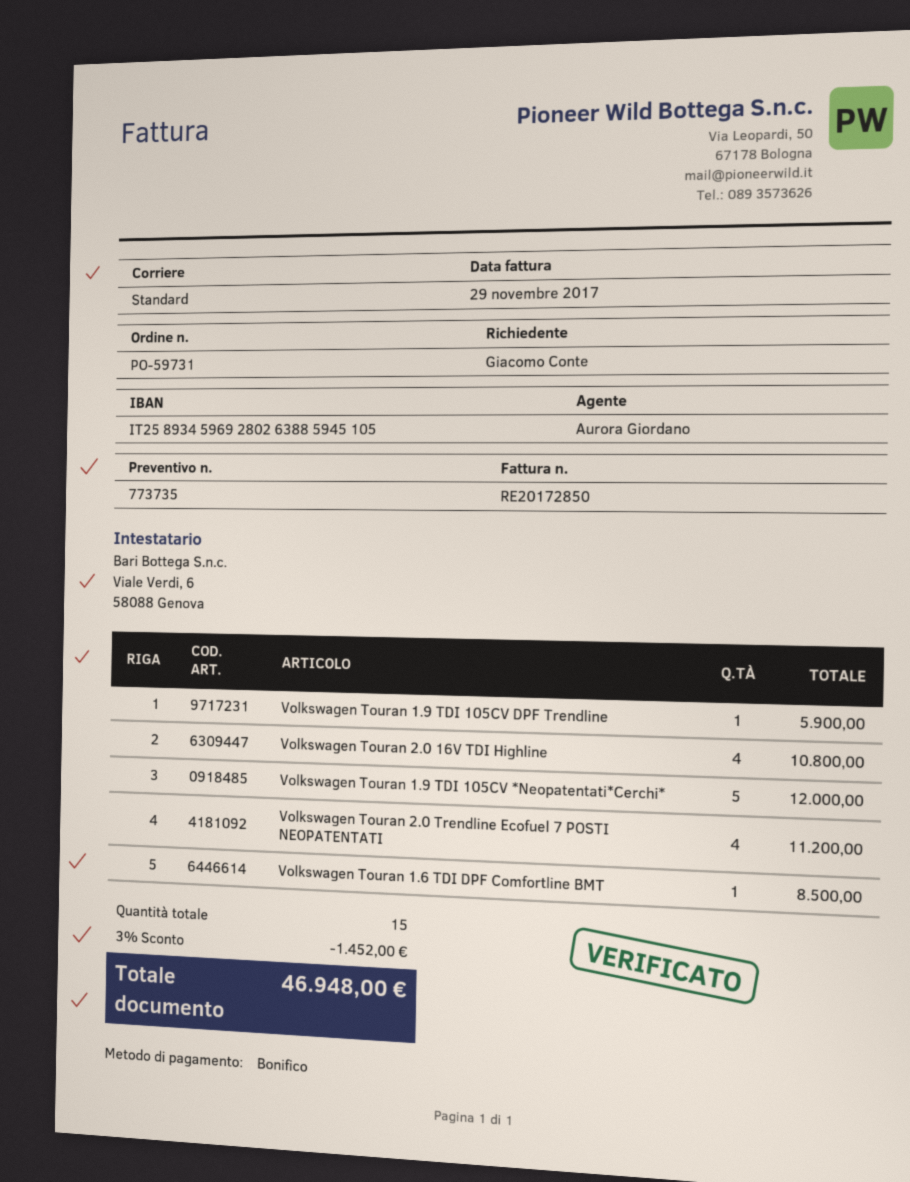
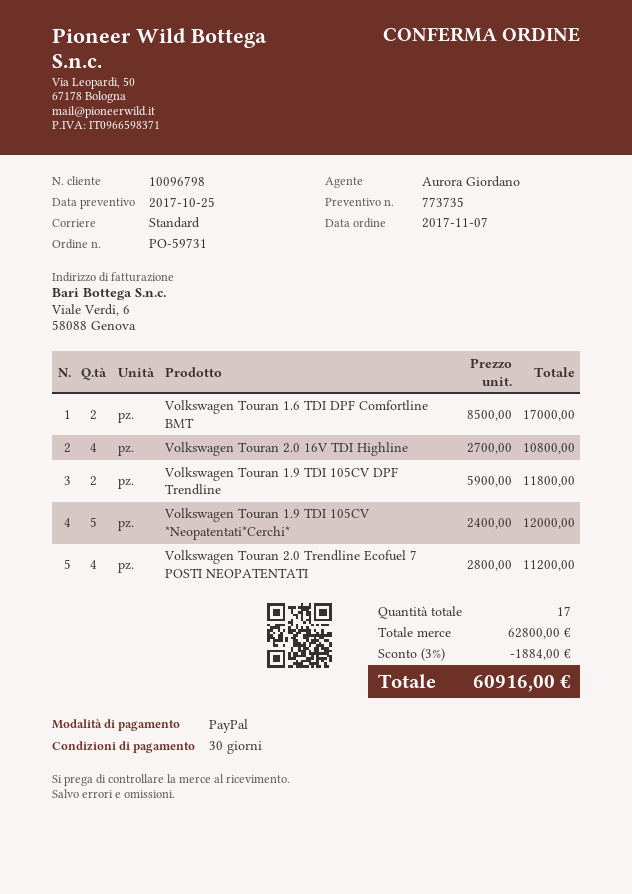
payment method: bank transfer -> PayPal
Volkswagen Touran 1.9 TDI 105CV DPF Trendline: 1 for 5900.00 -> 2 for 11800.00
Volkswagen Touran 1.6 TDI DPF Comfortline BMT: 1 for 8500.00 -> 2 for 17000.00
total quantity: 15 -> 17
discount: 3% = 1452.00 -> 3% = 1884.00
total: 46948.00 -> 60916.00

